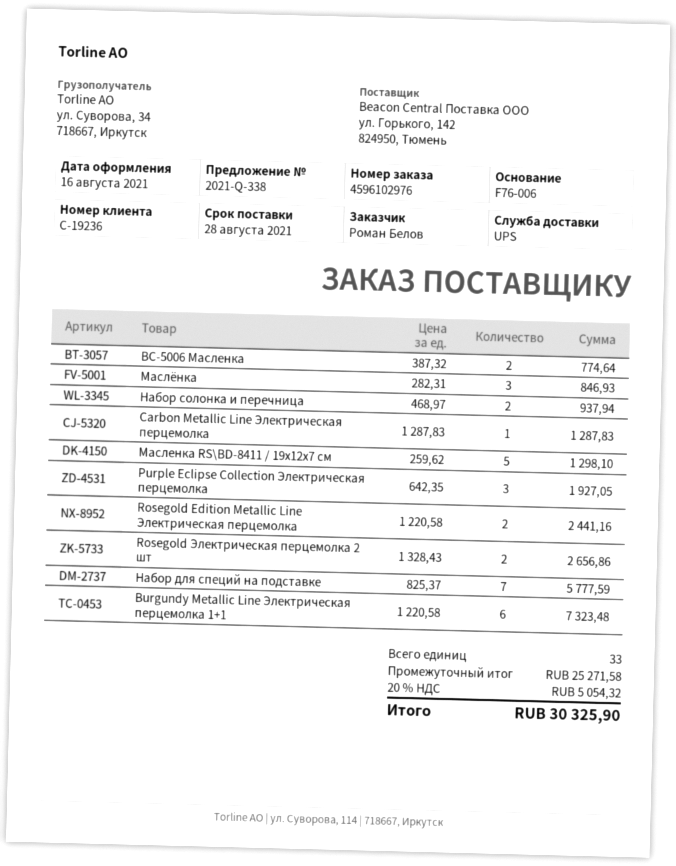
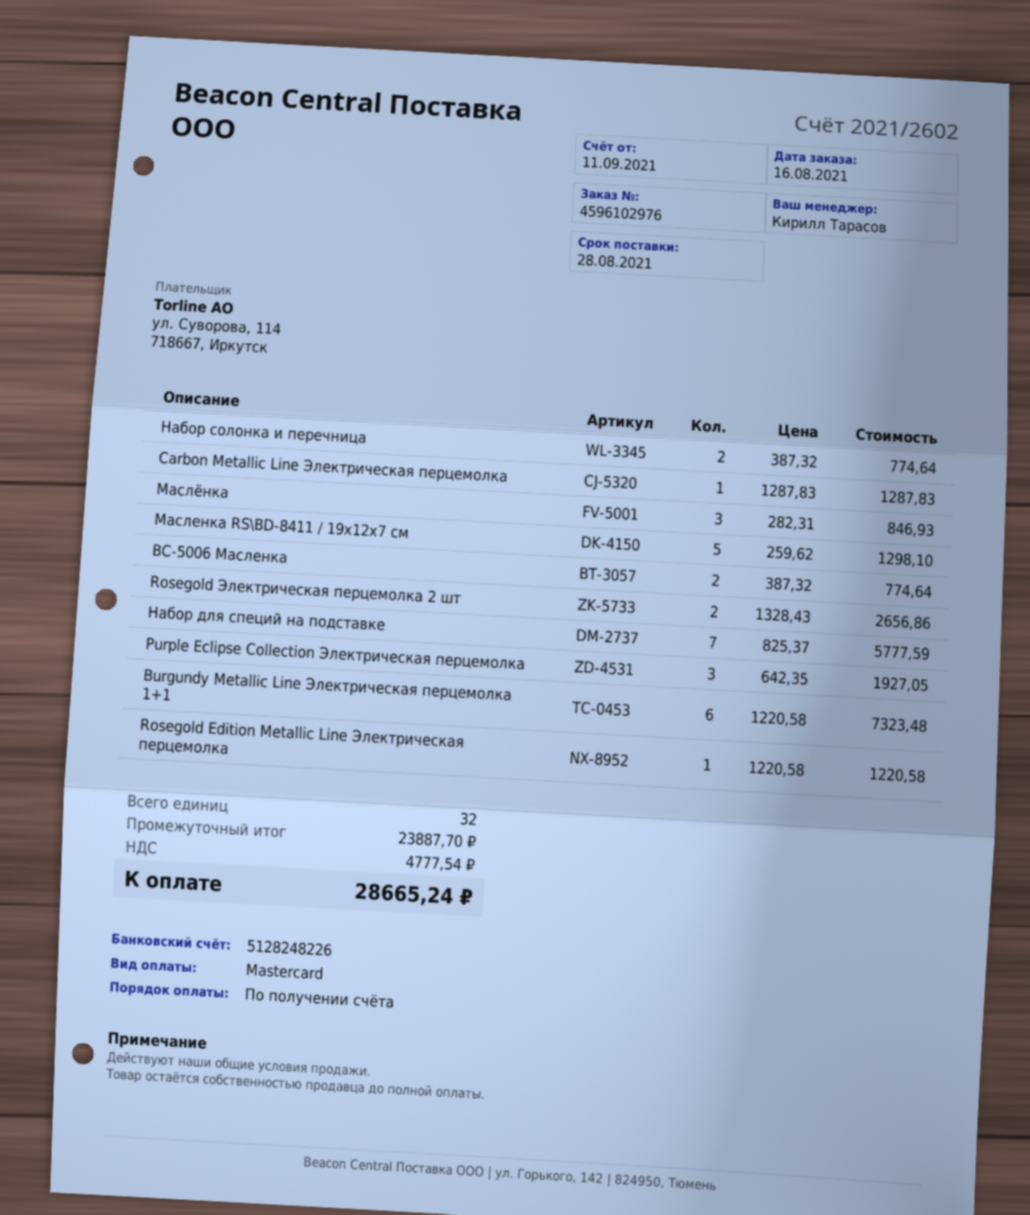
Набор солонка и перечница: 2 x 468.97 = 937.94 -> 2 x 387.32 = 774.64
Rosegold Edition Metallic Line Электрическая перцемолка: 2 x 1220.58 = 2441.16 -> 1 x 1220.58 = 1220.58
total quantity: 33 -> 32
subtotal: 25271.58 -> 23887.70
tax: 5054.32 -> 4777.54
total: 30325.90 -> 28665.24

